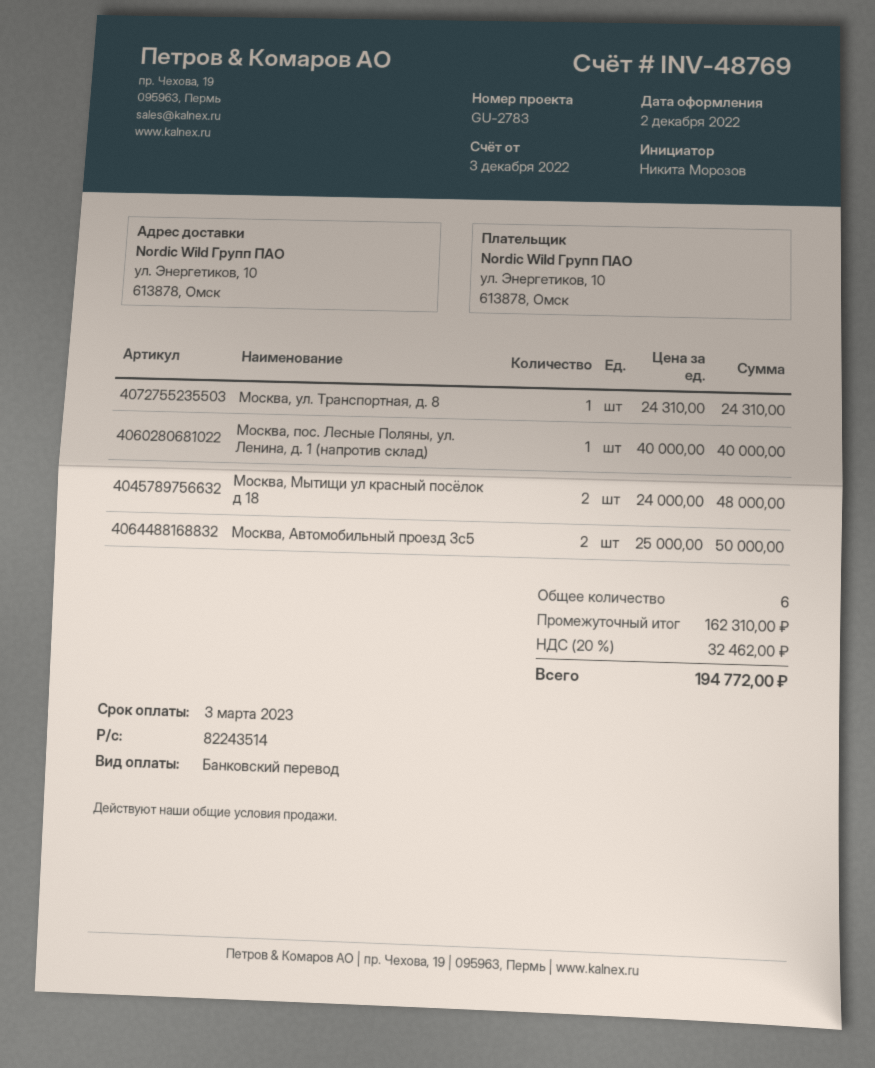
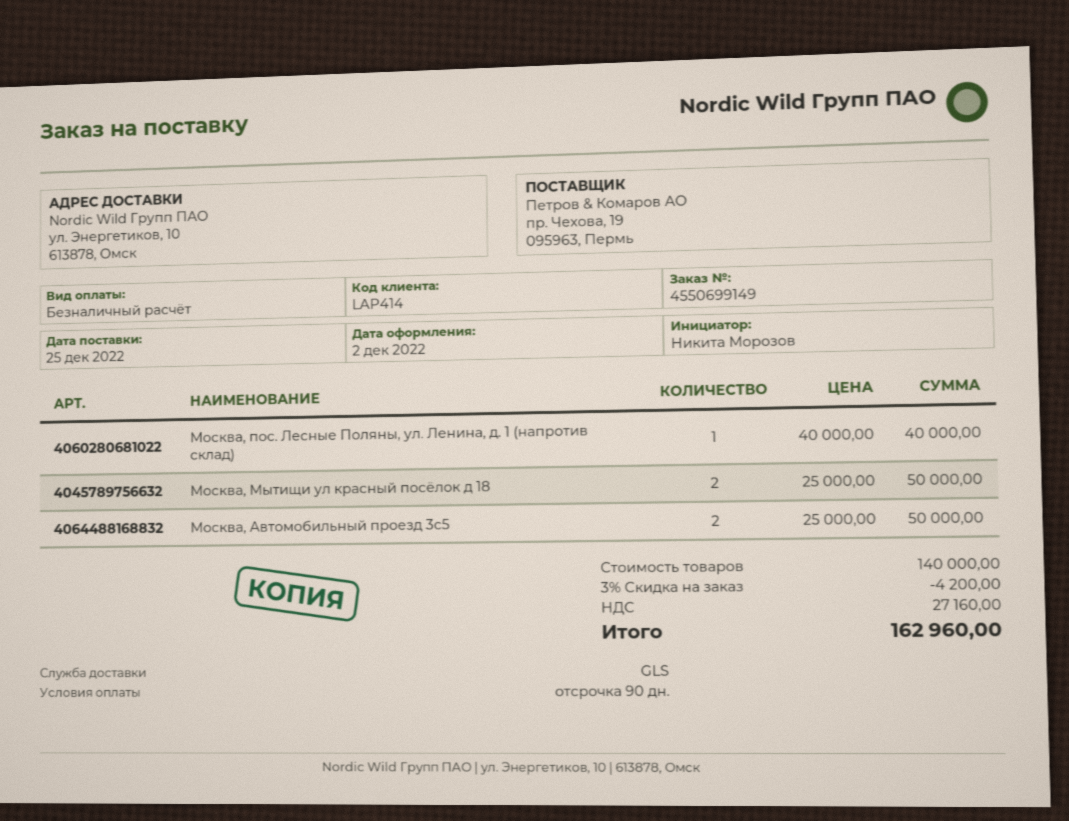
Москва, ул. Транспортная, д. 8: 1 x 24310.00 = 24310.00 -> none
Москва, Мытищи ул красный посёлок д 18: 2 x 24000.00 = 48000.00 -> 2 x 25000.00 = 50000.00
subtotal: 162310.00 -> 140000.00
discount: none -> 3% = 4200.00
tax: 32462.00 -> 27160.00
total: 194772.00 -> 162960.00

